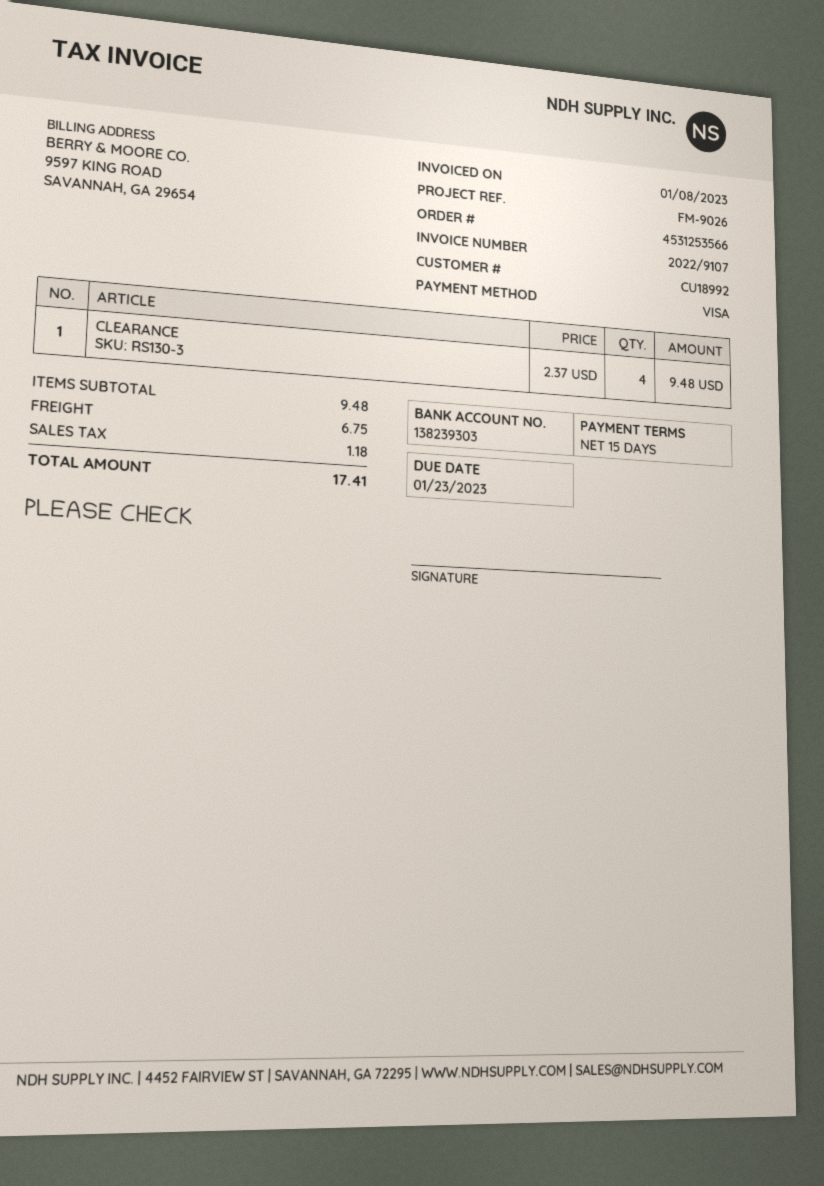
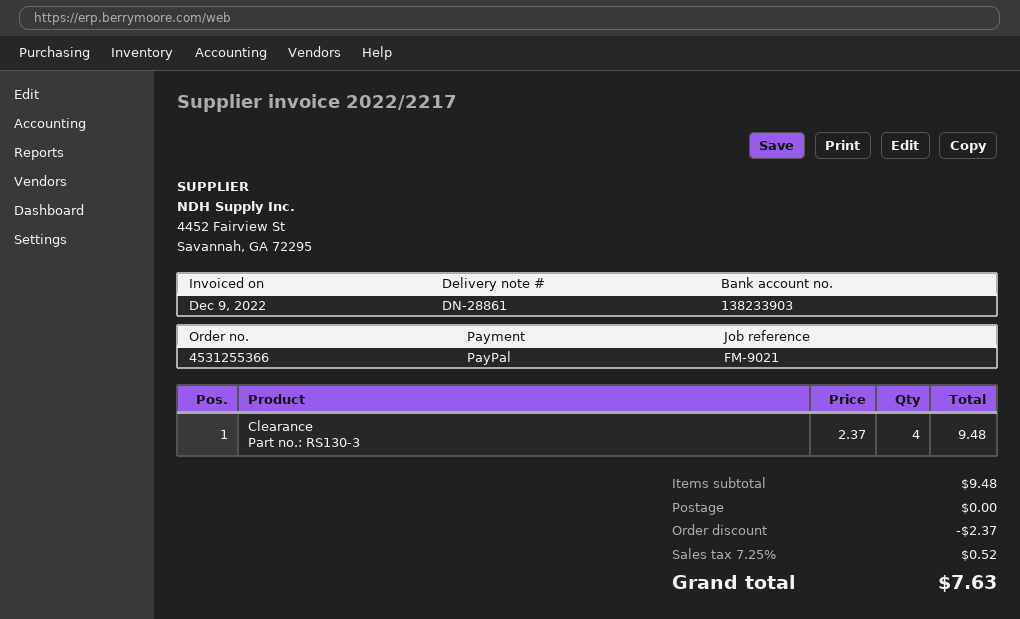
order number: 4531253566 -> 4531255366
invoice number: 2022/9107 -> 2022/2217
invoice date: 2023-01-08 -> 2022-12-09
reference: FM-9026 -> FM-9021
payment method: Visa -> PayPal
bank account: 138239303 -> 138233903
discount: none -> 2.37
shipping: 6.75 -> 0.00
tax: 1.18 -> 0.52
total: 17.41 -> 7.63

